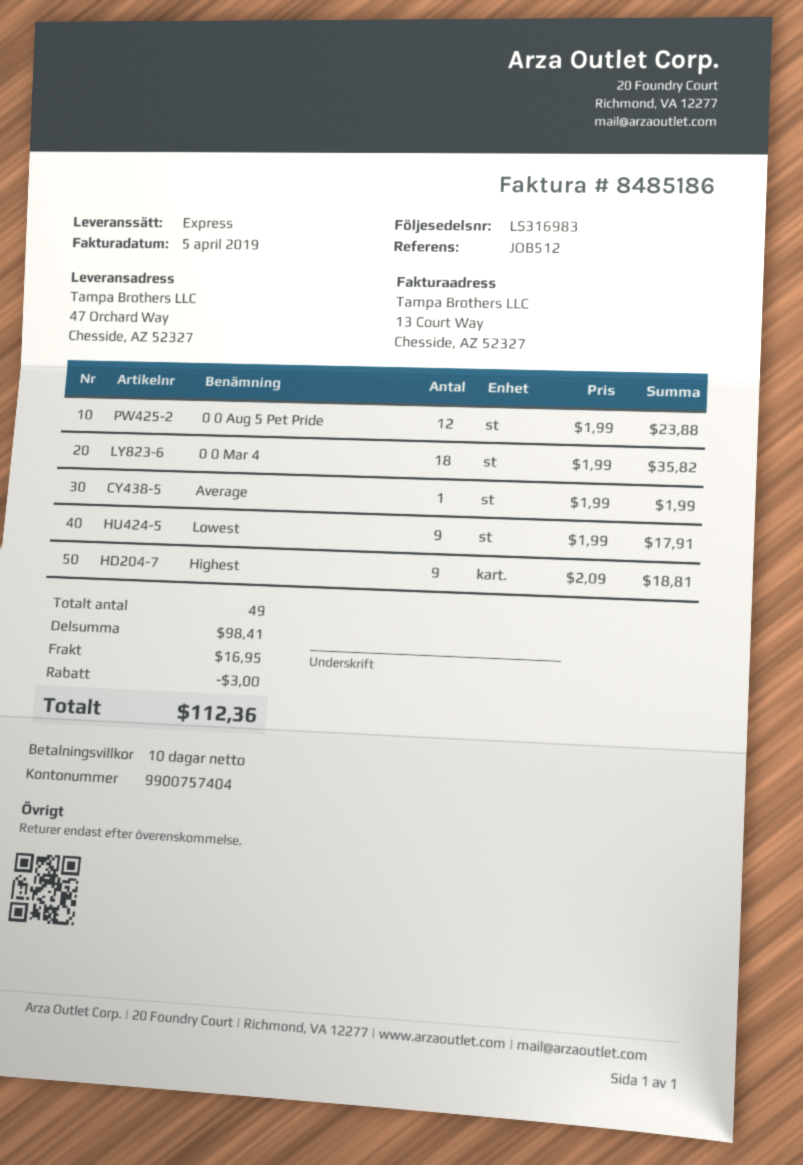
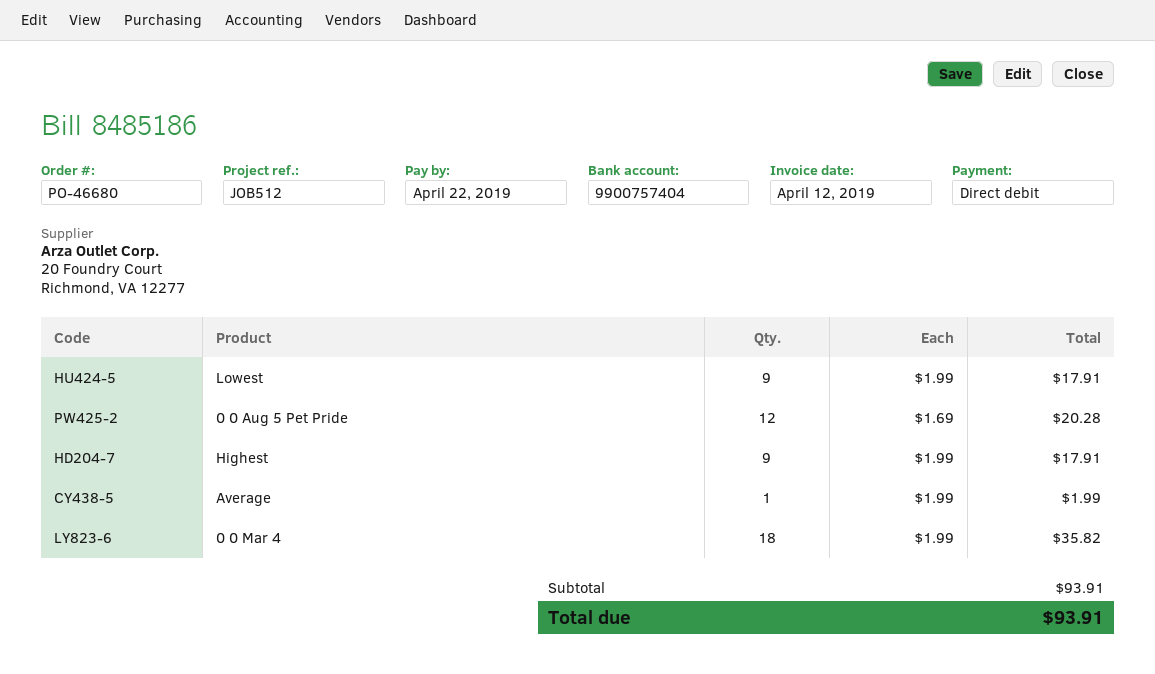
invoice date: 2019-04-05 -> 2019-04-12
0 0 Aug 5 Pet Pride: 12 x 1.99 = 23.88 -> 12 x 1.69 = 20.28
Highest: 9 x 2.09 = 18.81 -> 9 x 1.99 = 17.91
subtotal: 98.41 -> 93.91
discount: 3.00 -> none
shipping: 16.95 -> none
total: 112.36 -> 93.91

